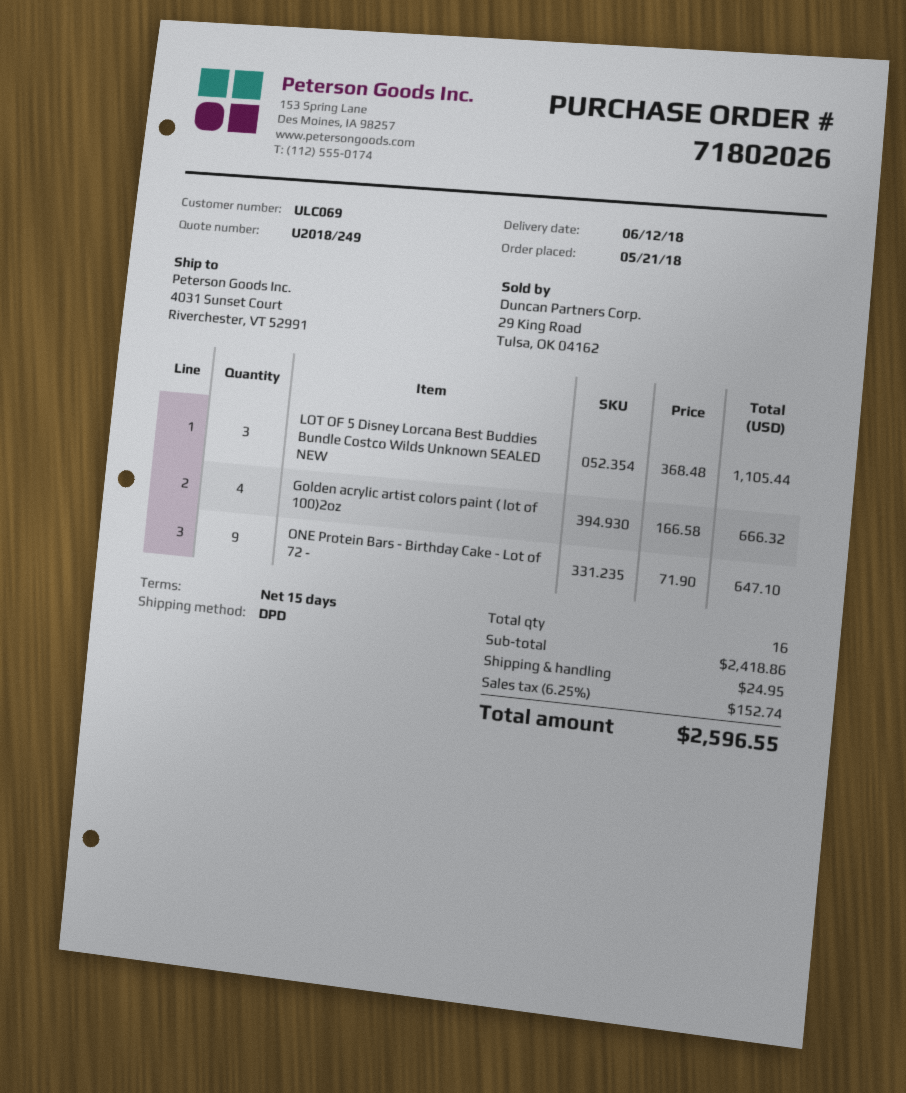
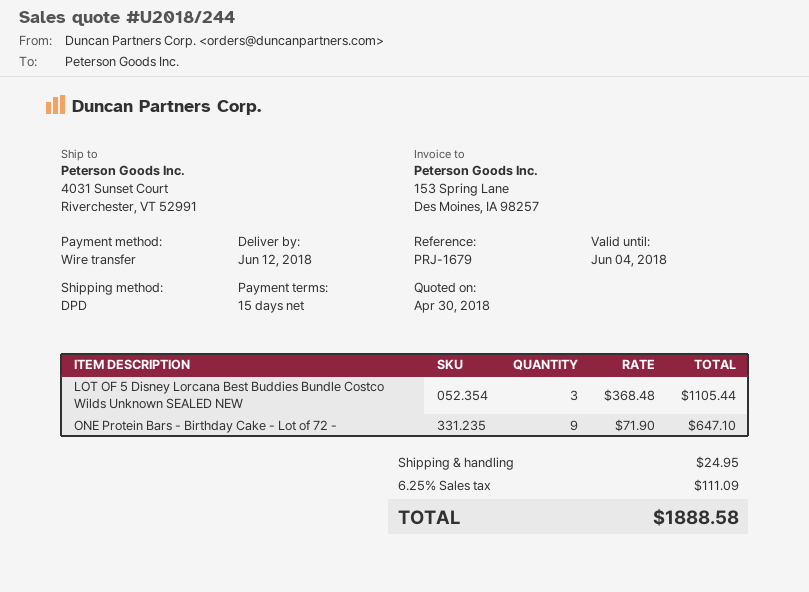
quote number: U2018/249 -> U2018/244
Golden acrylic artist colors paint ( lot of 100)2oz: 4 x 166.58 = 666.32 -> none
tax: 6.25% = 152.74 -> 6.25% = 111.09
total: 2596.55 -> 1888.58

